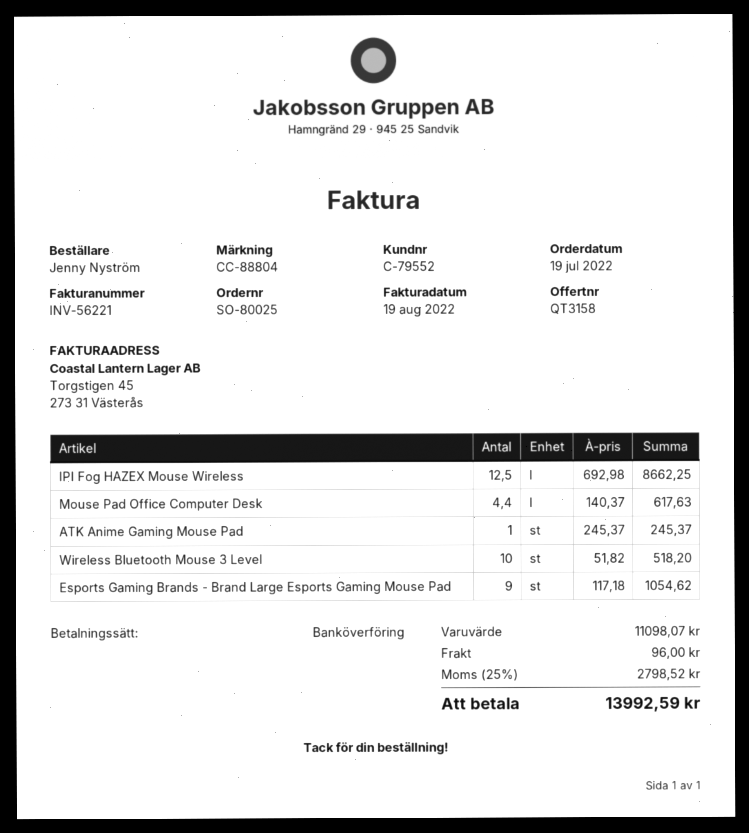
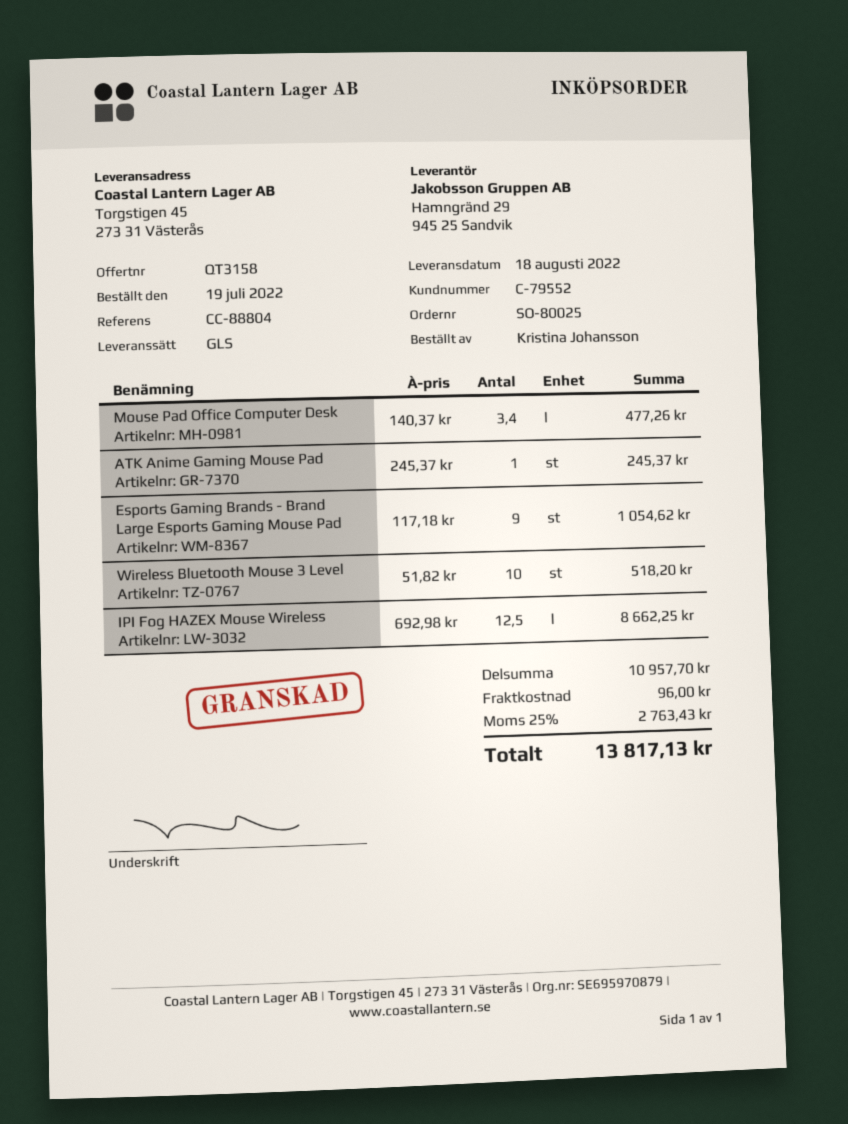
ordered by: Jenny Nyström -> Kristina Johansson
Mouse Pad Office Computer Desk: 4.4 x 140.37 = 617.63 -> 3.4 x 140.37 = 477.26
subtotal: 11098.07 -> 10957.70
tax: 25% = 2798.52 -> 25% = 2763.43
total: 13992.59 -> 13817.13

